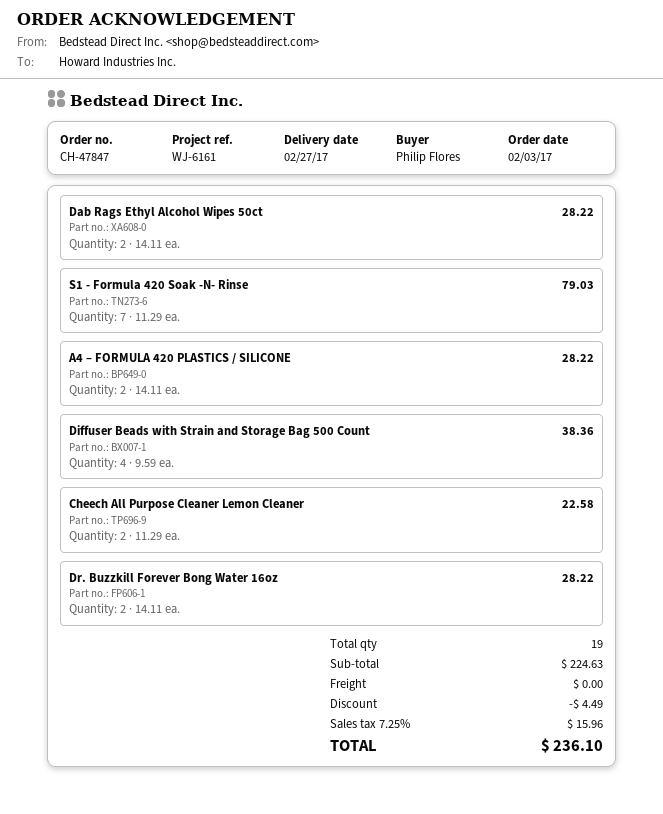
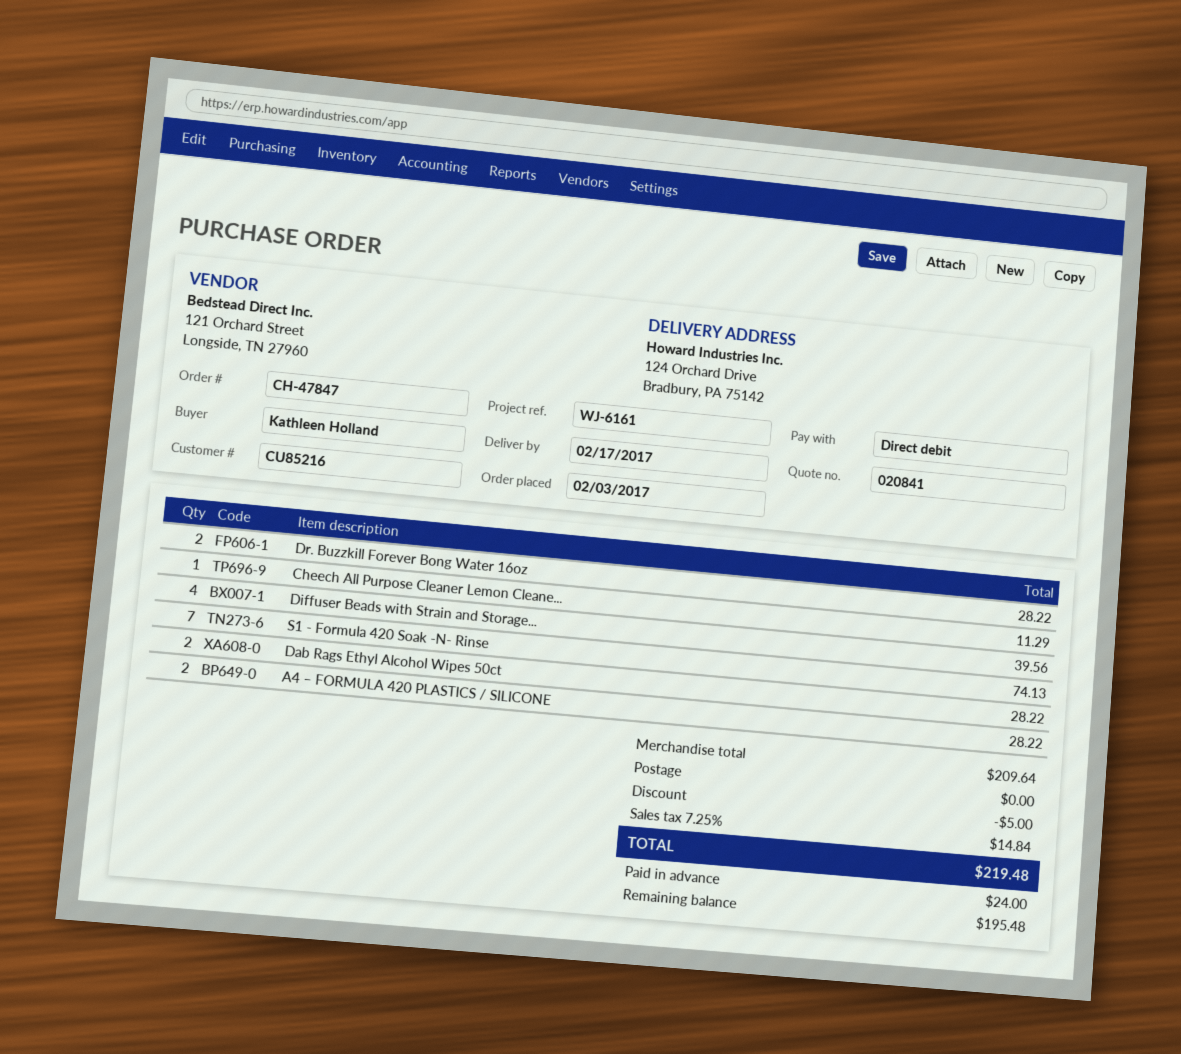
delivery date: 2017-02-27 -> 2017-02-17
ordered by: Philip Flores -> Kathleen Holland
S1 - Formula 420 Soak -N- Rinse: 7 for 79.03 -> 7 for 74.13
Diffuser Beads with Strain and Storage Bag 500 Count: 4 for 38.36 -> 4 for 39.56
Cheech All Purpose Cleaner Lemon Cleaner: 2 for 22.58 -> 1 for 11.29
subtotal: 224.63 -> 209.64
discount: 4.49 -> 5.00
tax: 7.25% = 15.96 -> 7.25% = 14.84
total: 236.10 -> 219.48

